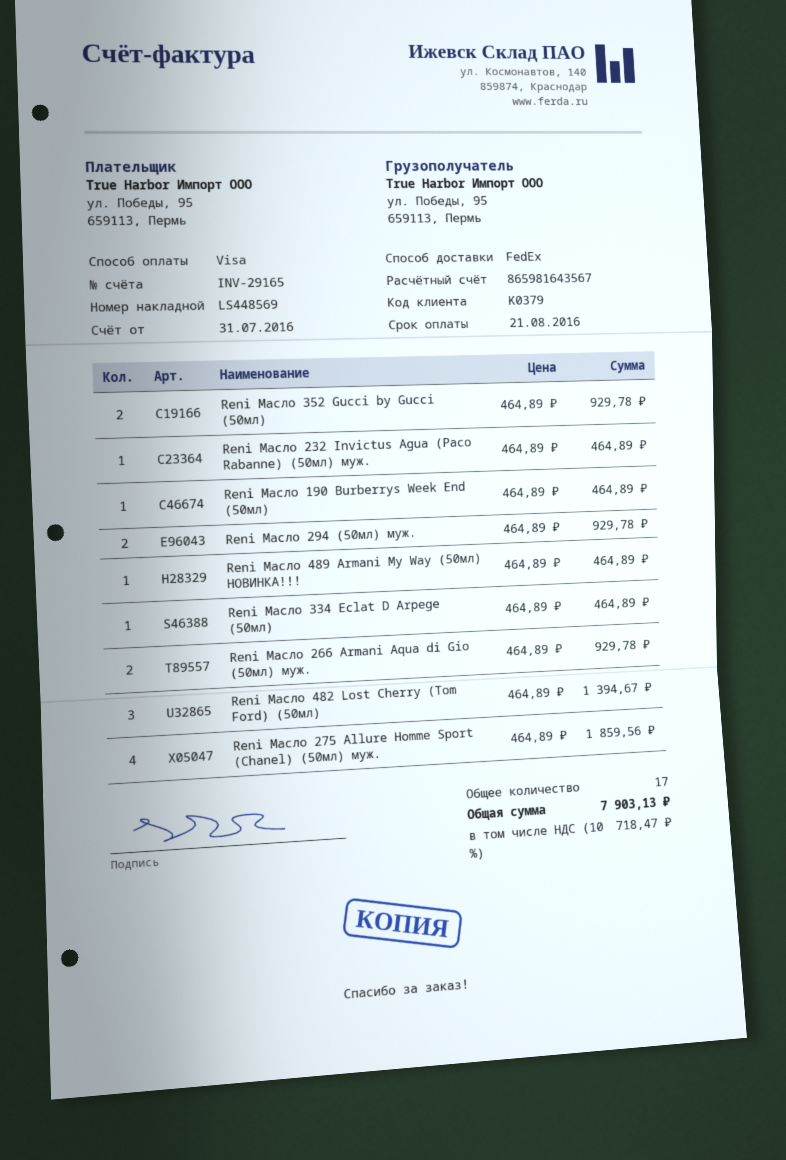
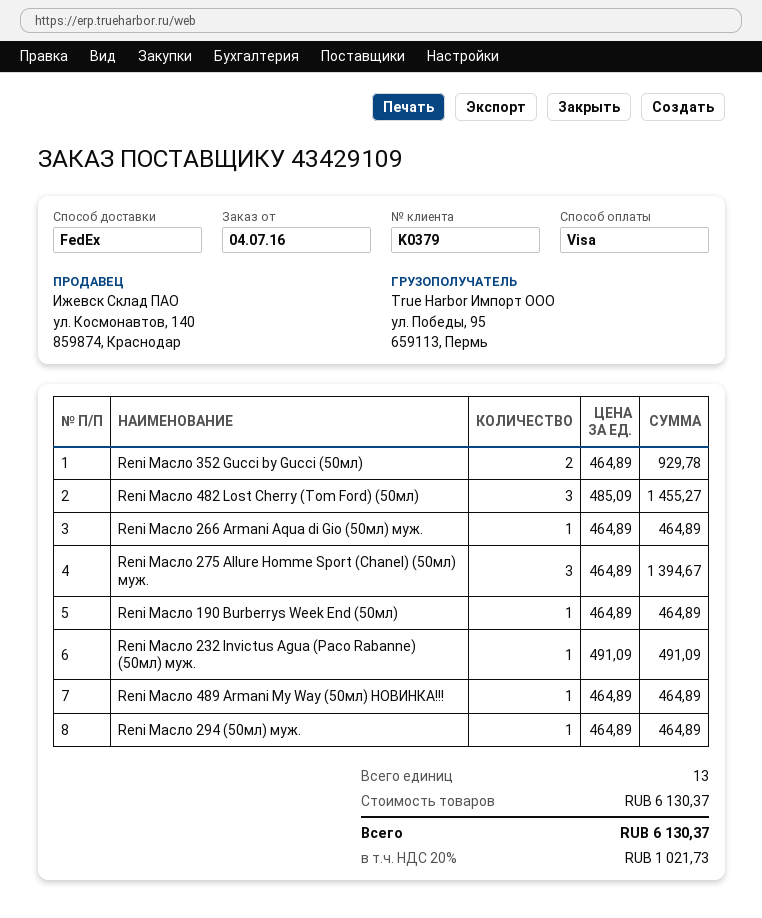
Reni Масло 232 Invictus Agua (Paco Rabanne) (50мл) муж.: 1 x 464.89 = 464.89 -> 1 x 491.09 = 491.09
Reni Масло 294 (50мл) муж.: 2 x 464.89 = 929.78 -> 1 x 464.89 = 464.89
Reni Масло 334 Eclat D Arpege (50мл): 1 x 464.89 = 464.89 -> none
Reni Масло 266 Armani Aqua di Gio (50мл) муж.: 2 x 464.89 = 929.78 -> 1 x 464.89 = 464.89
Reni Масло 482 Lost Cherry (Tom Ford) (50мл): 3 x 464.89 = 1394.67 -> 3 x 485.09 = 1455.27
Reni Масло 275 Allure Homme Sport (Chanel) (50мл) муж.: 4 x 464.89 = 1859.56 -> 3 x 464.89 = 1394.67
total quantity: 17 -> 13
tax: 10% = 718.47 -> 20% = 1021.73
total: 7903.13 -> 6130.37

